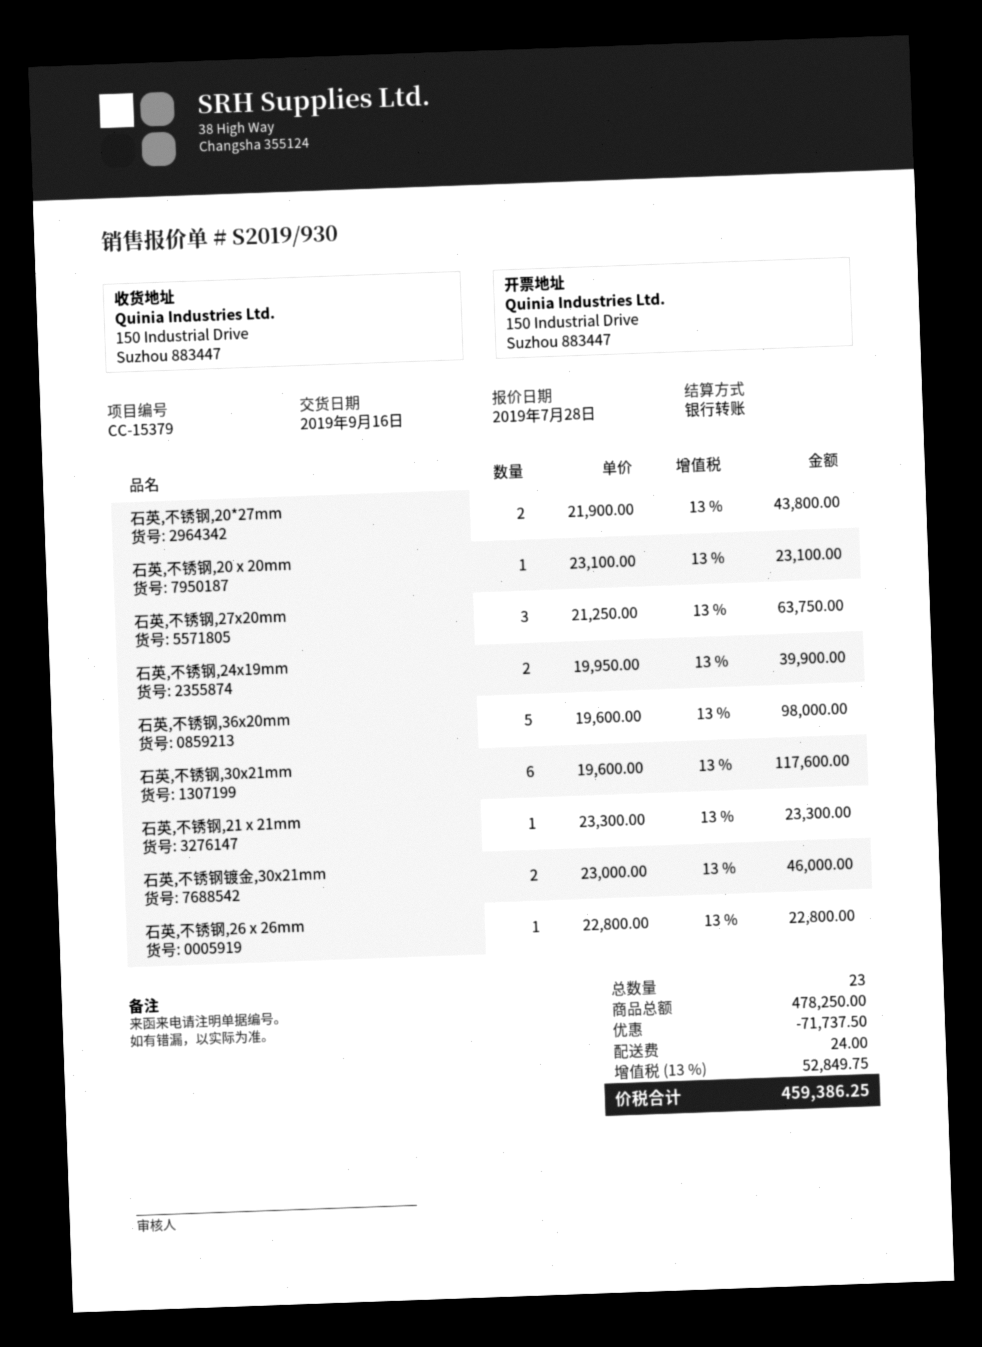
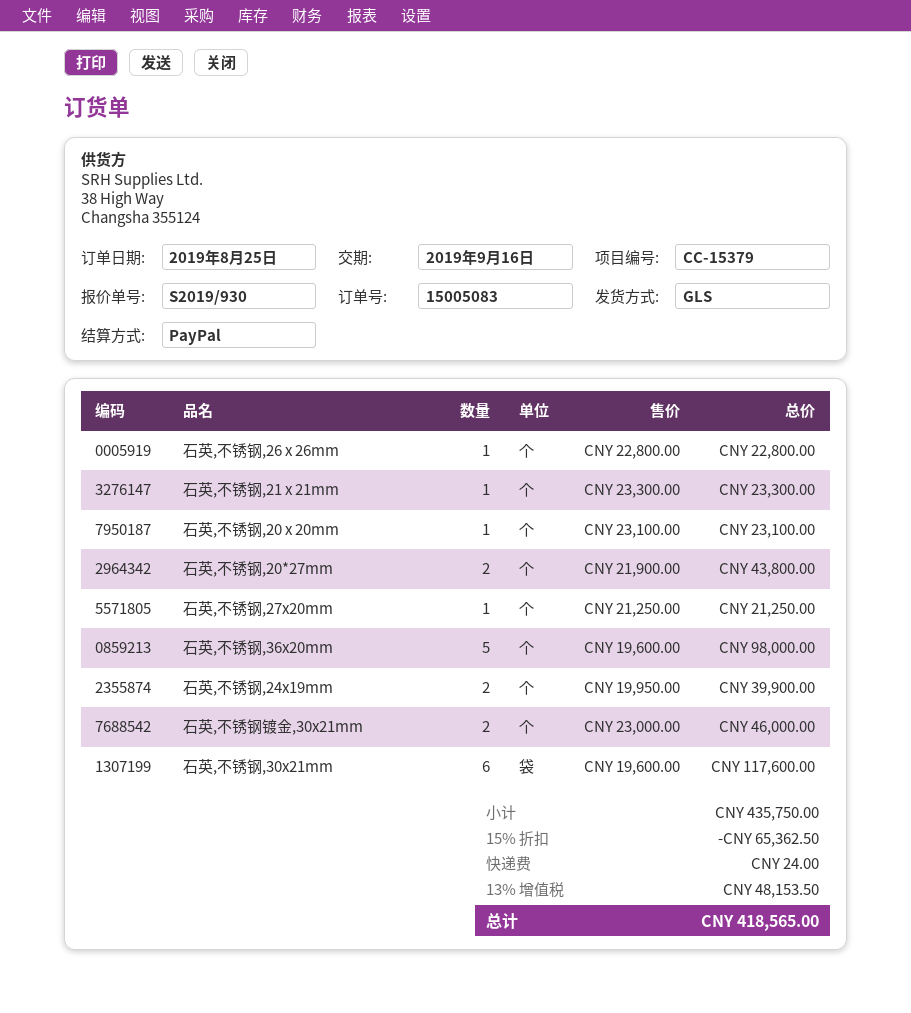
payment method: bank transfer -> PayPal
石英,不锈钢,27x20mm: 3 x 21250.00 = 63750.00 -> 1 x 21250.00 = 21250.00
subtotal: 478250.00 -> 435750.00
discount: 71737.50 -> 65362.50
tax: 13% = 52849.75 -> 13% = 48153.50
total: 459386.25 -> 418565.00

